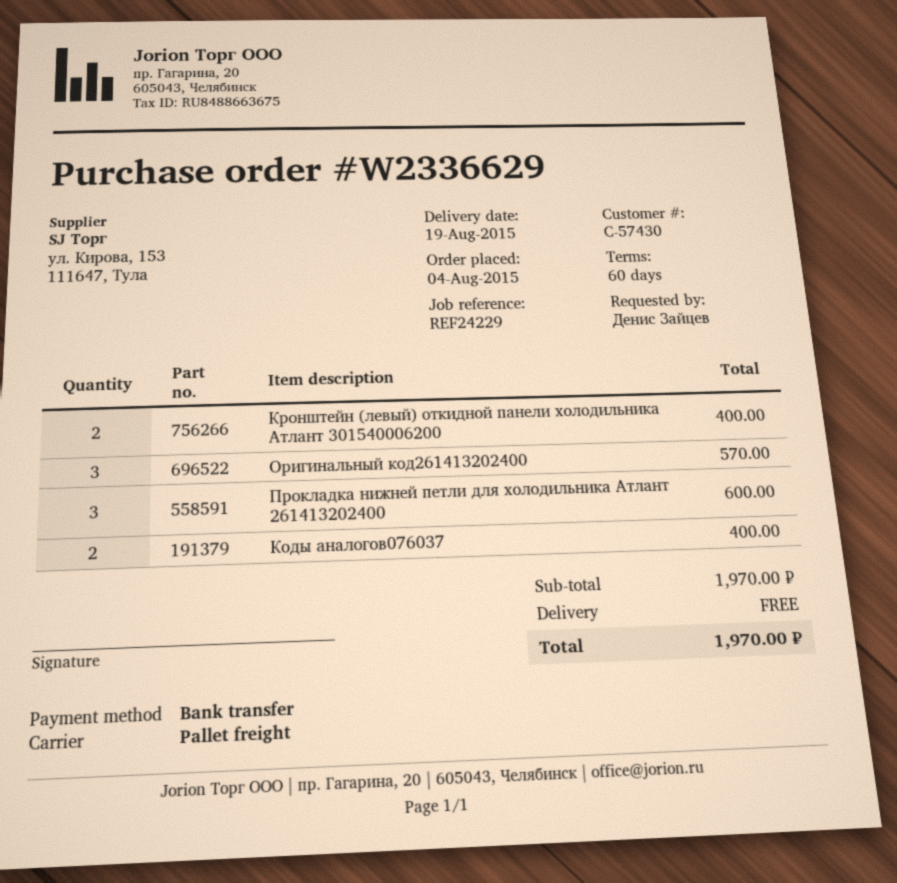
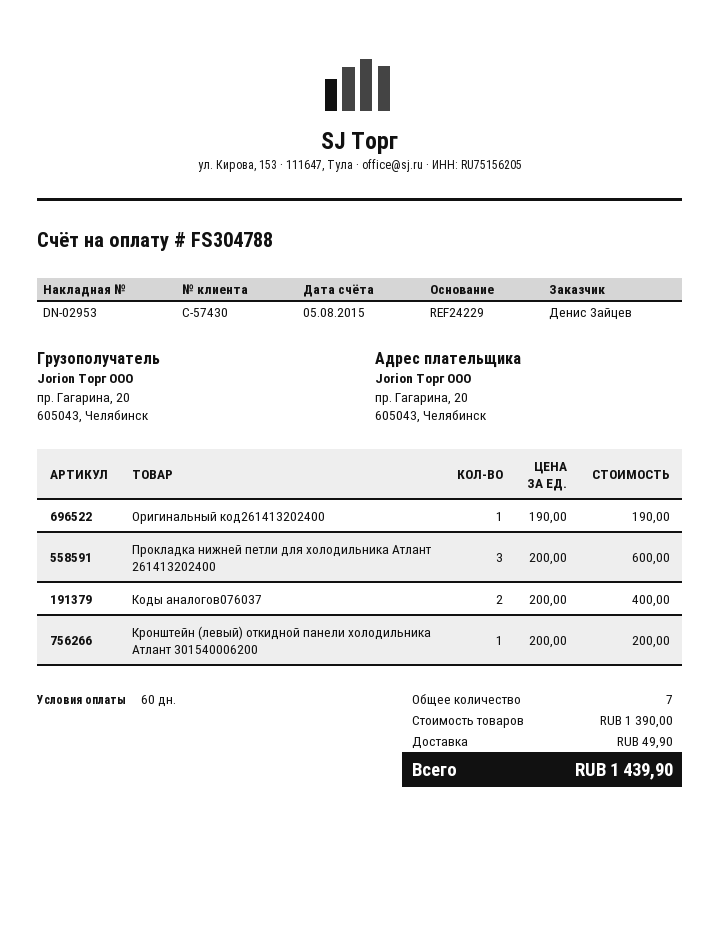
Кронштейн (левый) откидной панели холодильника Атлант 301540006200: 2 for 400.00 -> 1 for 200.00
Оригинальный код261413202400: 3 for 570.00 -> 1 for 190.00
subtotal: 1970.00 -> 1390.00
shipping: 0.00 -> 49.90
total: 1970.00 -> 1439.90

